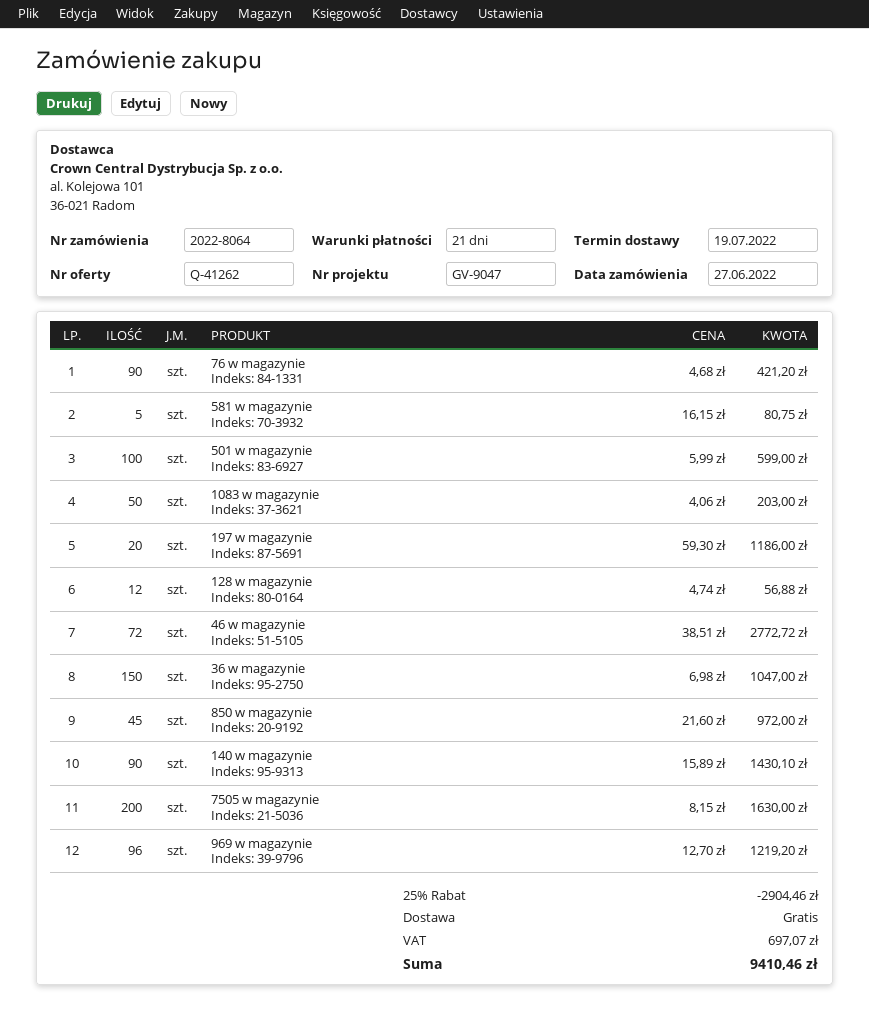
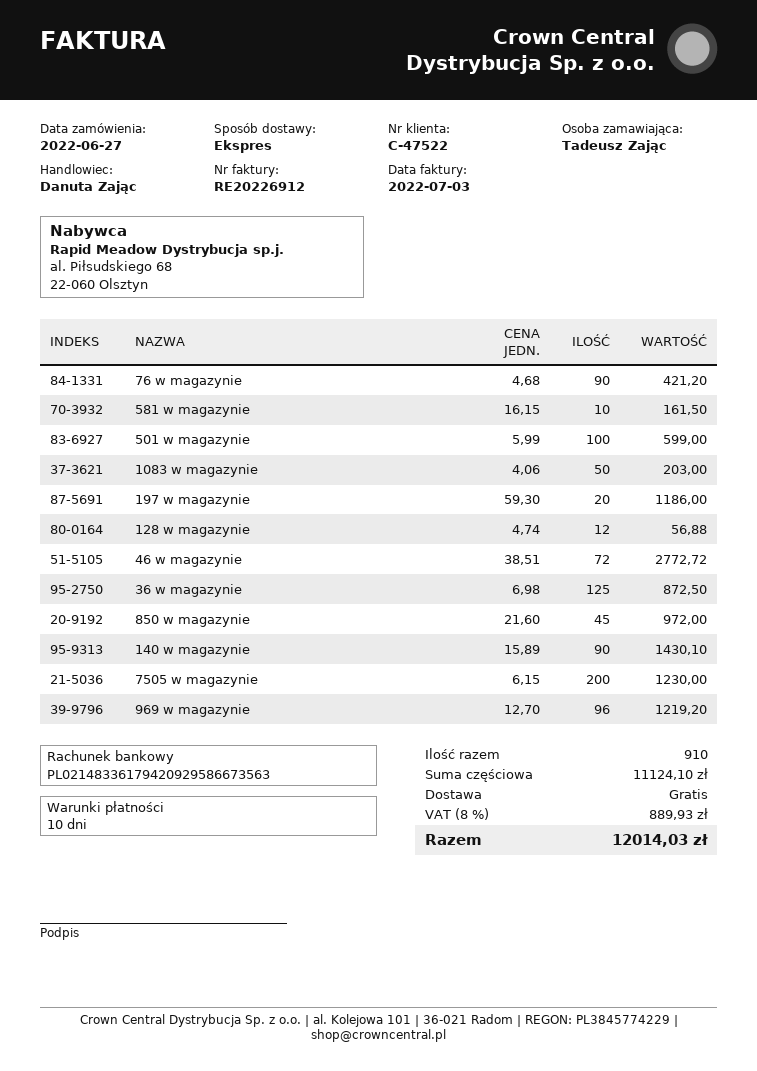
payment terms: 21 days -> 10 days
581 w magazynie: 5 x 16.15 = 80.75 -> 10 x 16.15 = 161.50
36 w magazynie: 150 x 6.98 = 1047.00 -> 125 x 6.98 = 872.50
7505 w magazynie: 200 x 8.15 = 1630.00 -> 200 x 6.15 = 1230.00
discount: 25% = 2904.46 -> none
tax: 697.07 -> 889.93
total: 9410.46 -> 12014.03

